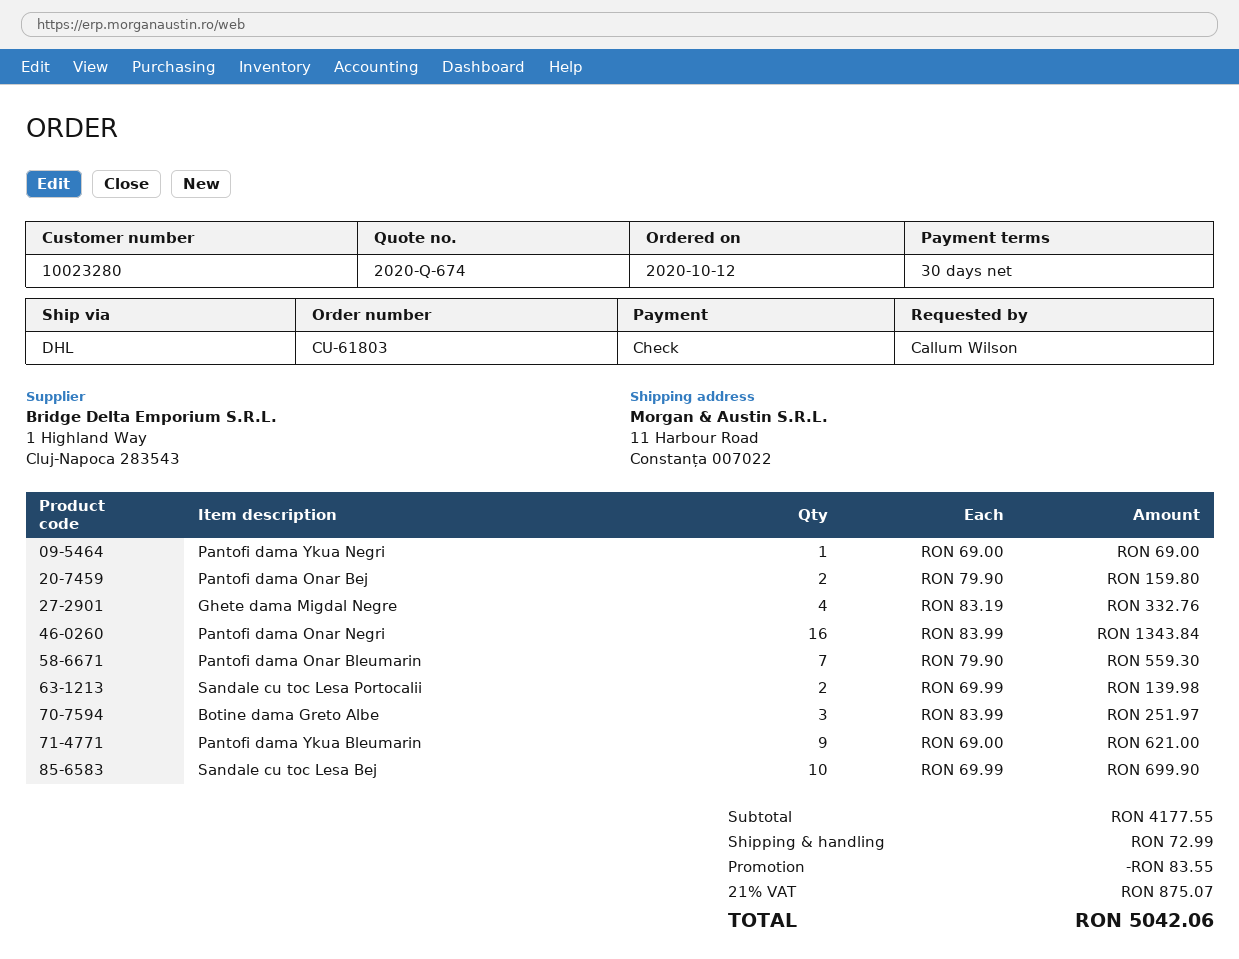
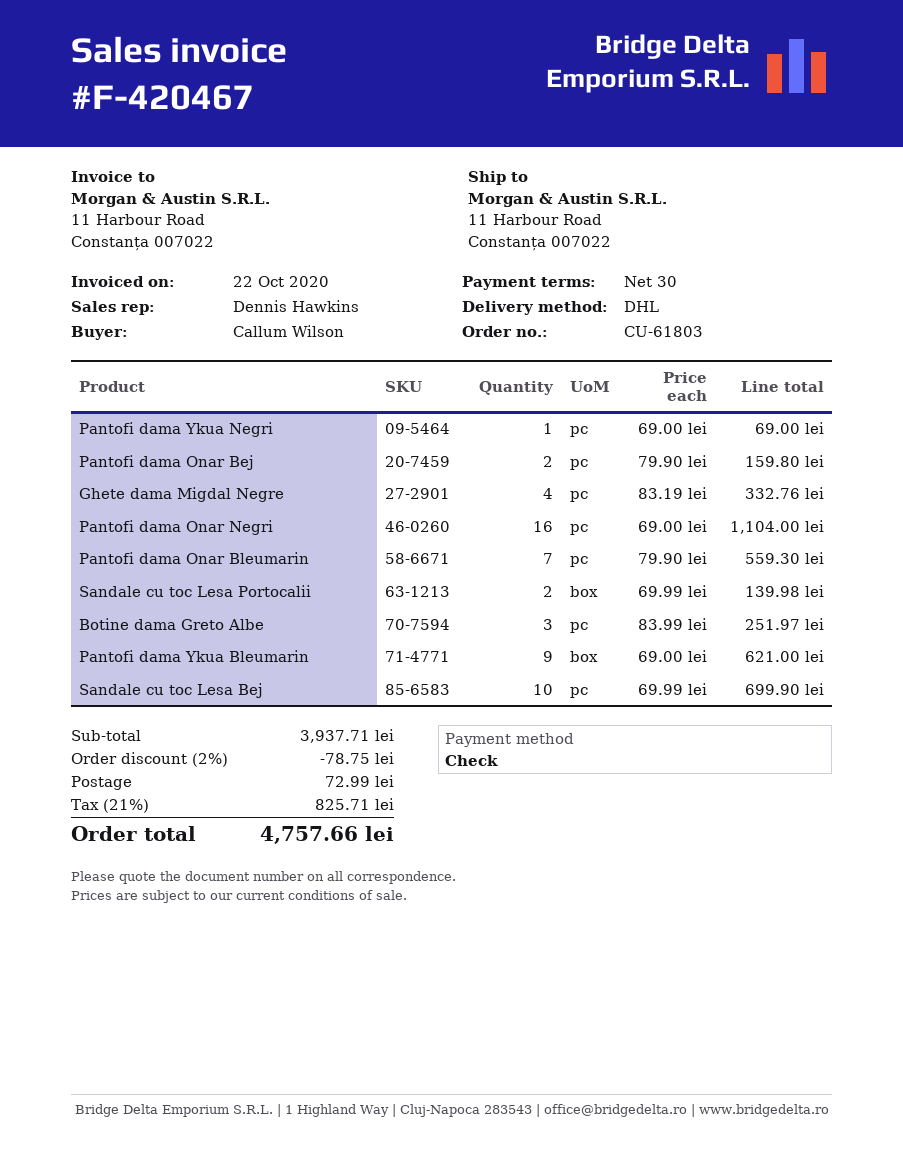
Pantofi dama Onar Negri: 16 x 83.99 = 1343.84 -> 16 x 69.00 = 1104.00
subtotal: 4177.55 -> 3937.71
discount: 83.55 -> 78.75
tax: 21% = 875.07 -> 21% = 825.71
total: 5042.06 -> 4757.66

